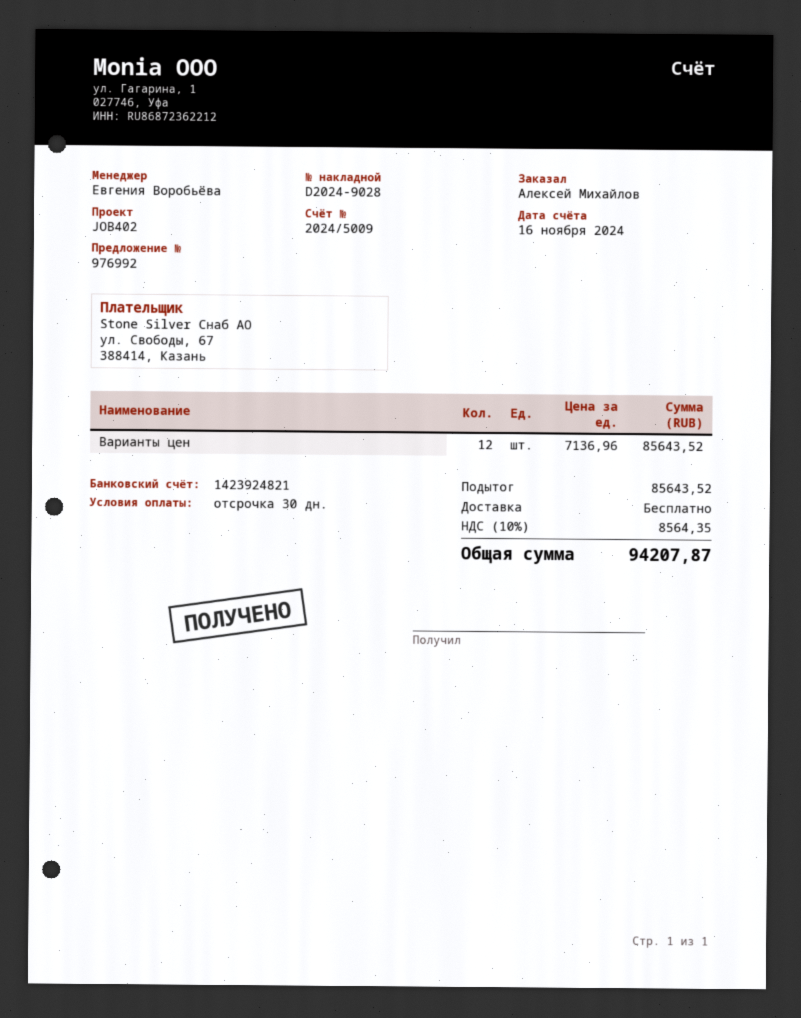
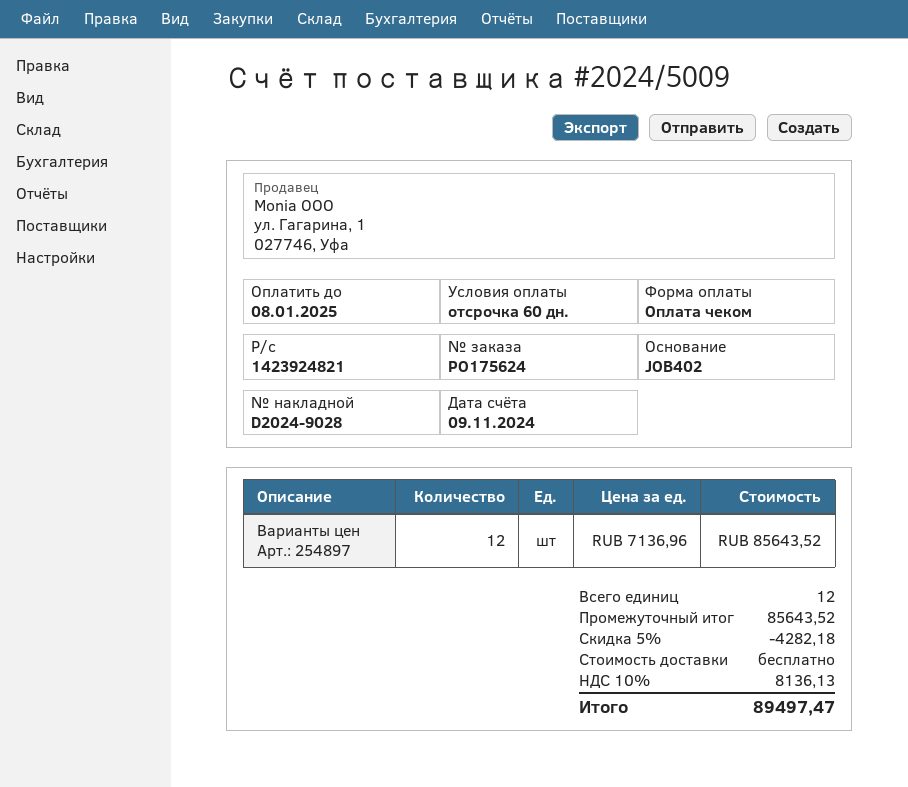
invoice date: 2024-11-16 -> 2024-11-09
payment terms: 30 days -> 60 days
discount: none -> 5% = 4282.18
tax: 10% = 8564.35 -> 10% = 8136.13
total: 94207.87 -> 89497.47

